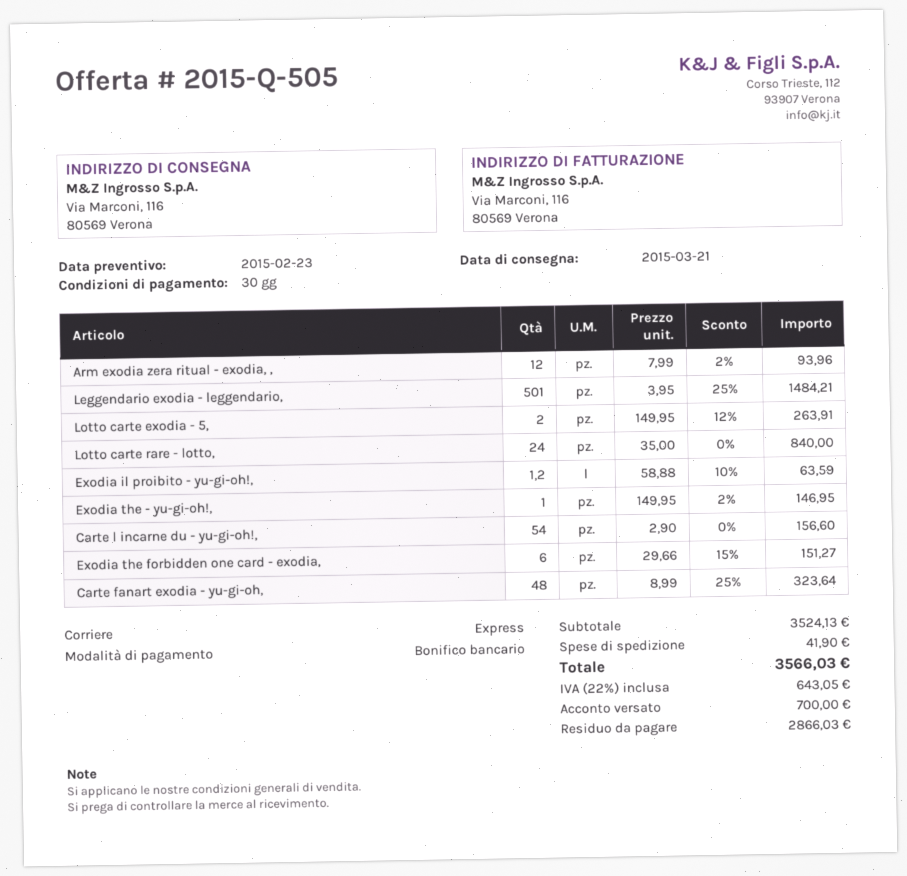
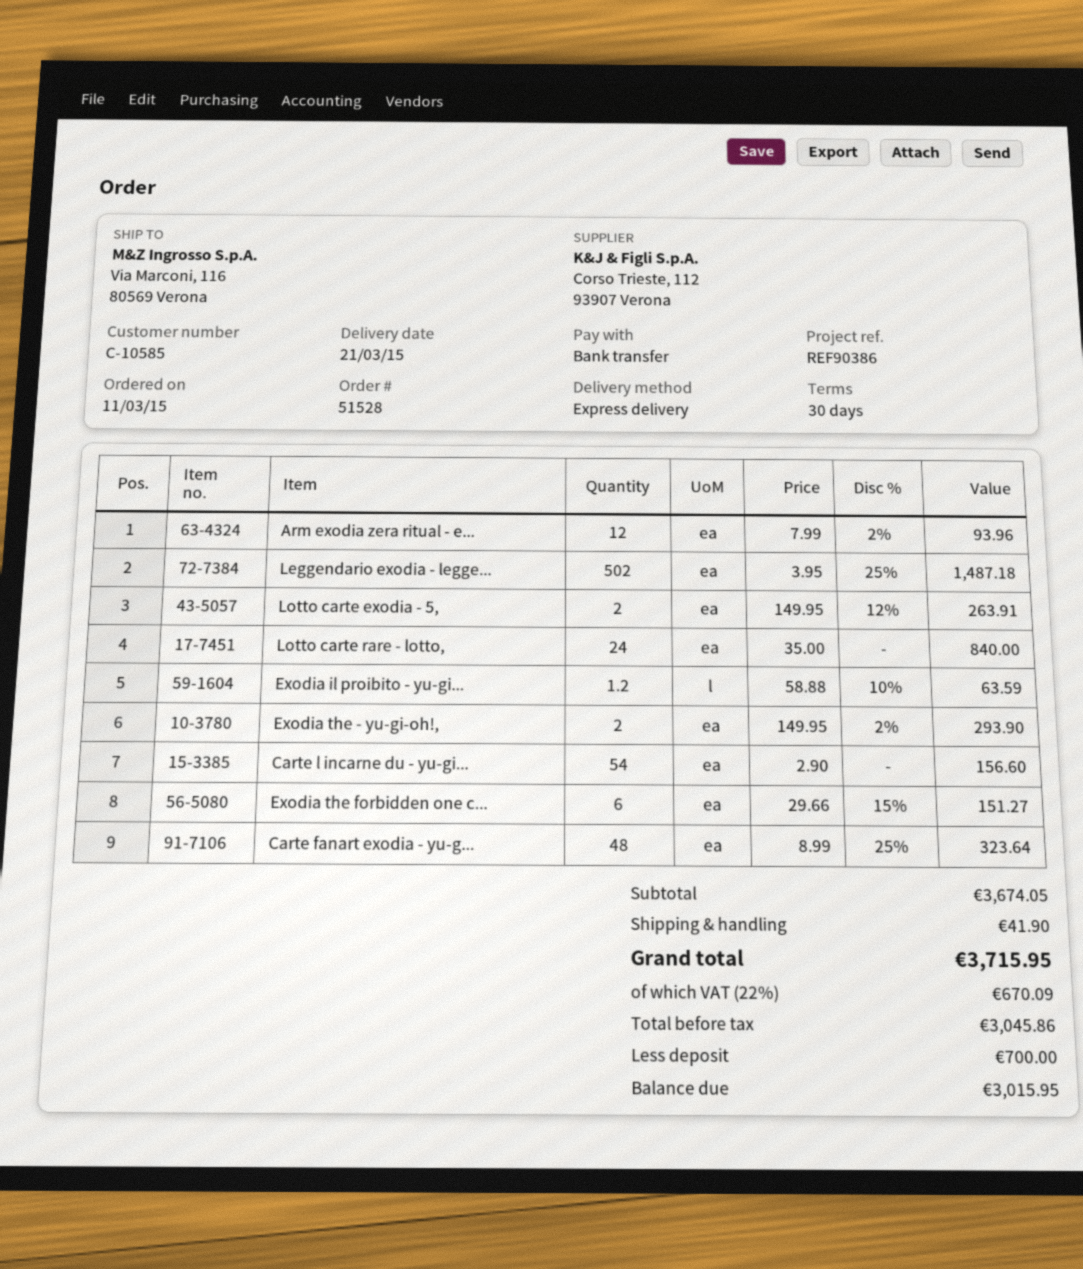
Leggendario exodia - leggendario,: 501 x 3.95 - 25% = 1484.21 -> 502 x 3.95 - 25% = 1487.18
Exodia the - yu-gi-oh!,: 1 x 149.95 - 2% = 146.95 -> 2 x 149.95 - 2% = 293.90
subtotal: 3524.13 -> 3674.05
tax: 22% = 643.05 -> 22% = 670.09
total: 3566.03 -> 3715.95
balance: 2866.03 -> 3015.95

